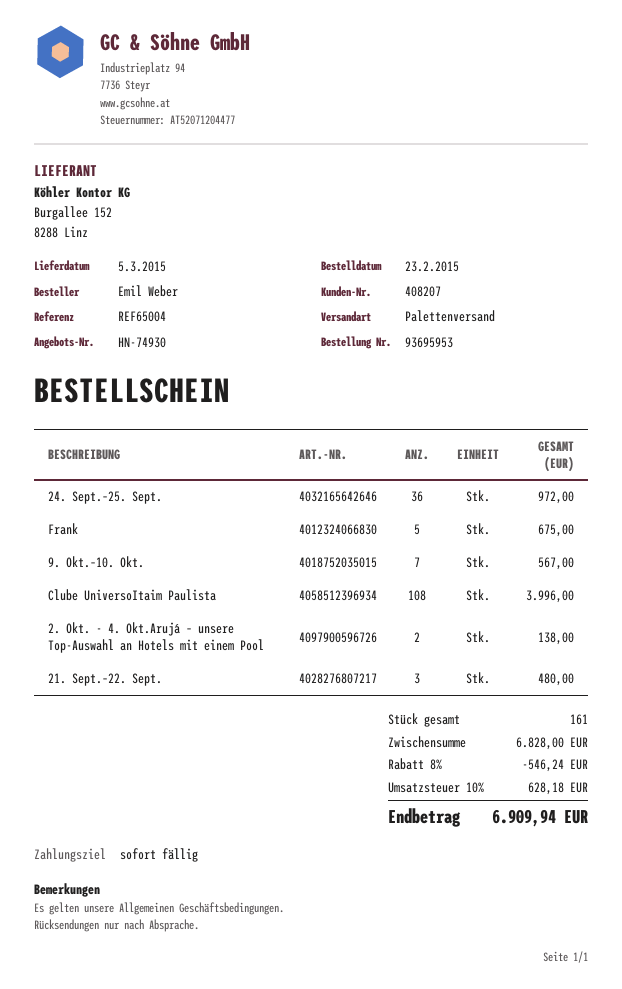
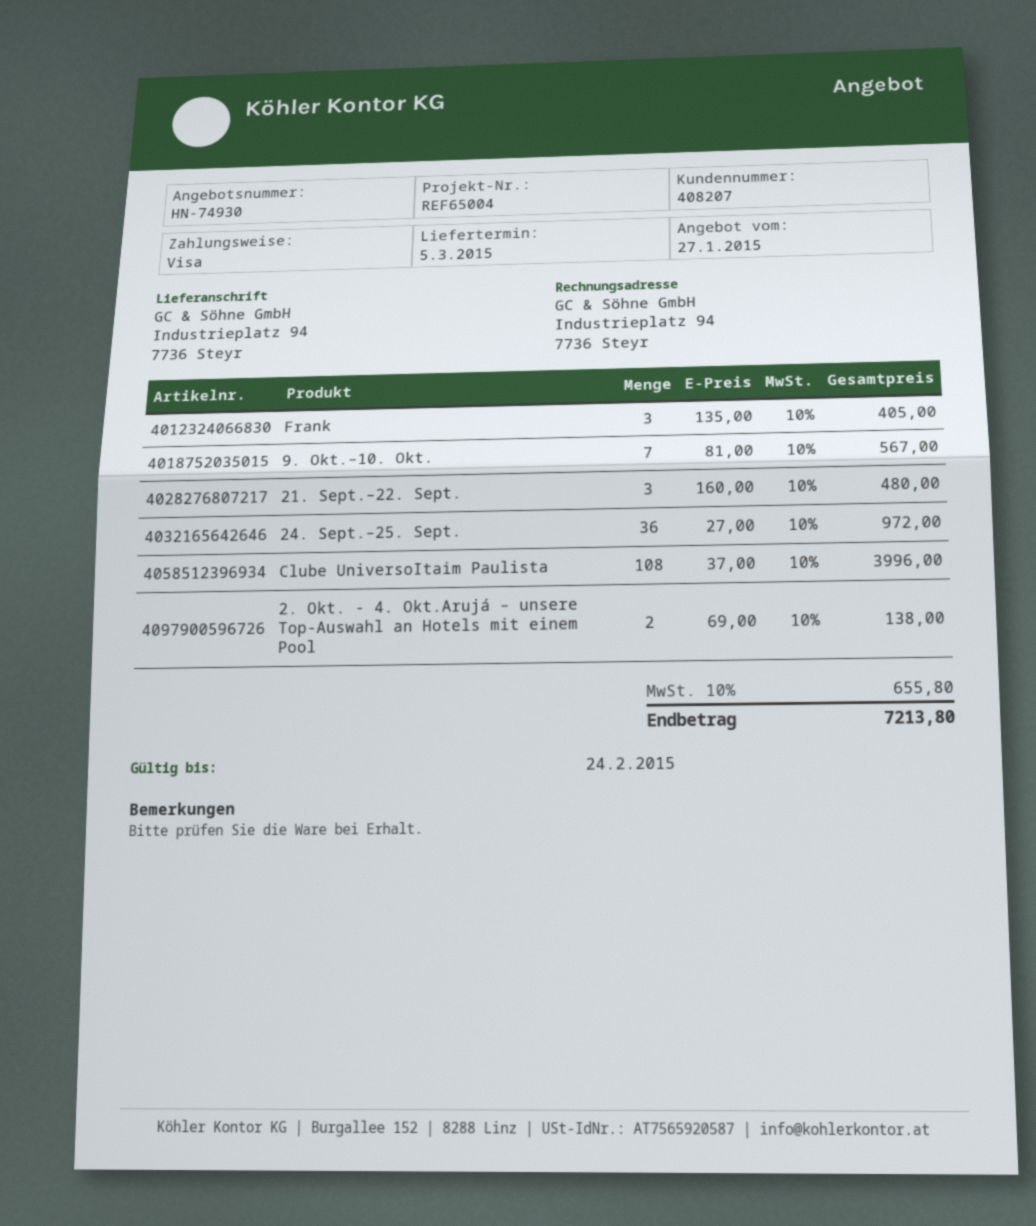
Frank: 5 for 675.00 -> 3 for 405.00
discount: 8% = 546.24 -> none
tax: 10% = 628.18 -> 10% = 655.80
total: 6909.94 -> 7213.80

